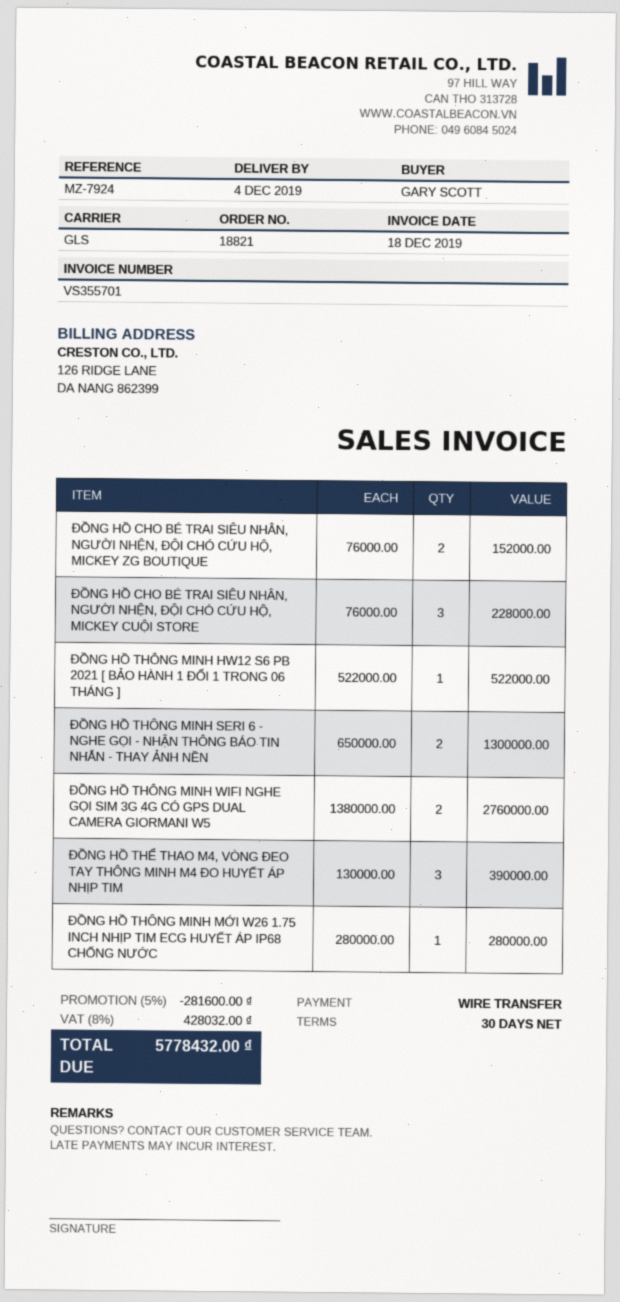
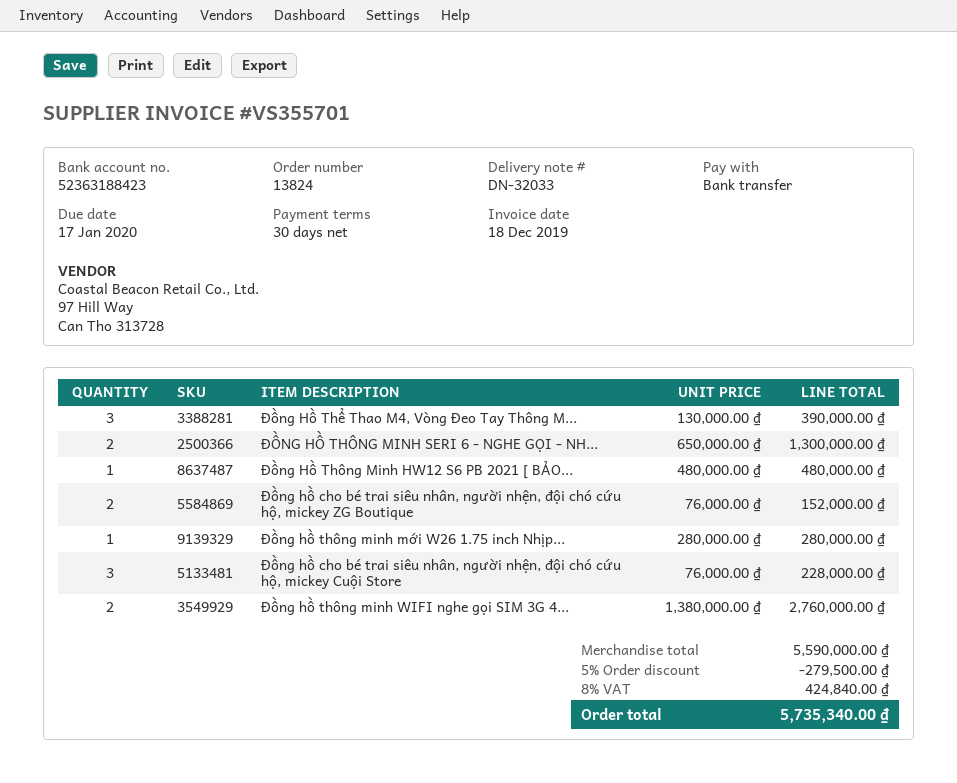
order number: 18821 -> 13824
ĐỒNG HỒ THÔNG MINH HW12 S6 PB 2021 [ BẢO HÀNH 1 ĐỔI 1 TRONG 06 THÁNG ]: 1 x 522000.00 = 522000.00 -> 1 x 480000.00 = 480000.00
discount: 5% = 281600.00 -> 5% = 279500.00
tax: 8% = 428032.00 -> 8% = 424840.00
total: 5778432.00 -> 5735340.00

